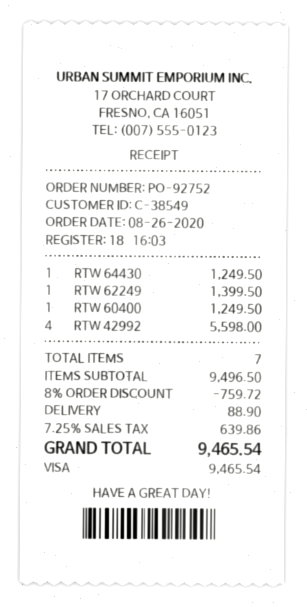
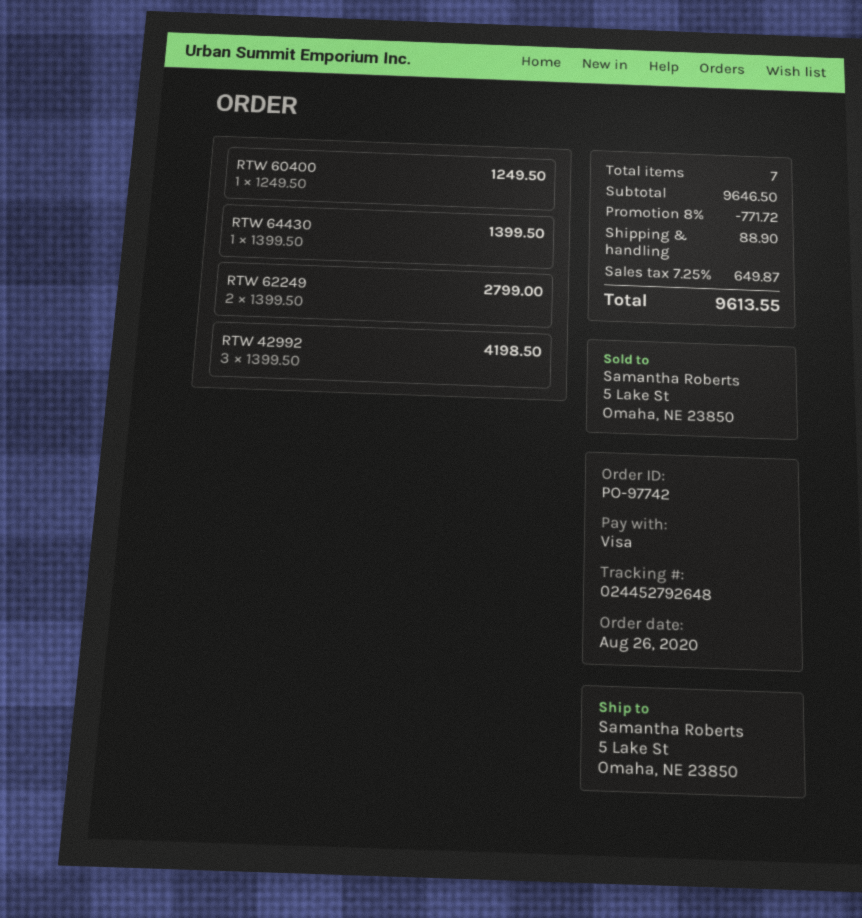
order number: PO-92752 -> PO-97742
RTW 64430: 1 for 1249.50 -> 1 for 1399.50
RTW 62249: 1 for 1399.50 -> 2 for 2799.00
RTW 42992: 4 for 5598.00 -> 3 for 4198.50
subtotal: 9496.50 -> 9646.50
discount: 8% = 759.72 -> 8% = 771.72
tax: 7.25% = 639.86 -> 7.25% = 649.87
total: 9465.54 -> 9613.55

